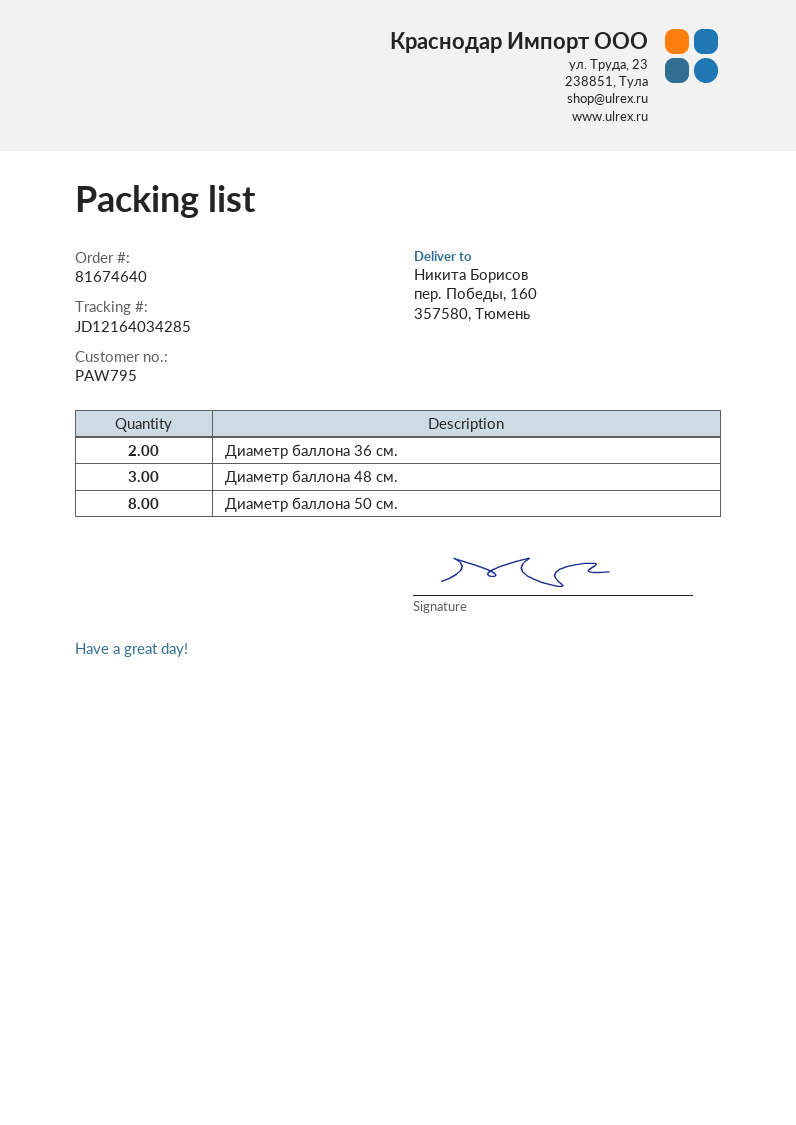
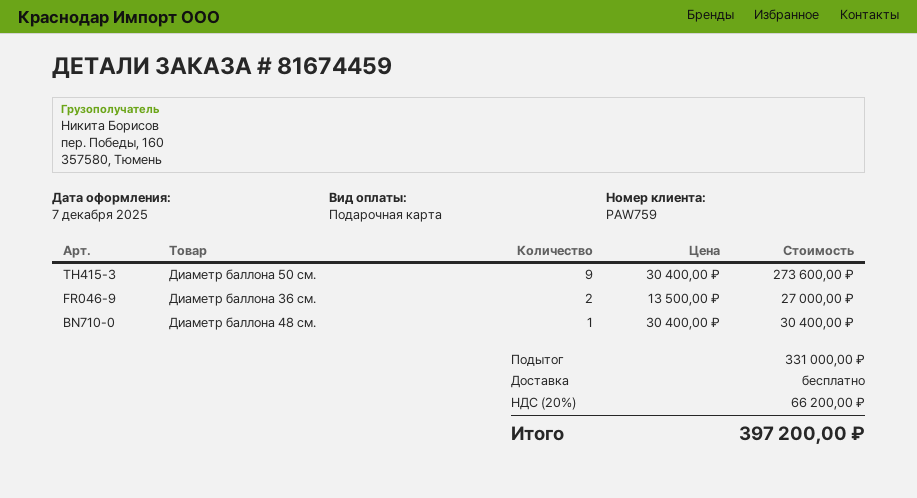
order number: 81674640 -> 81674459
customer number: PAW795 -> PAW759
Диаметр баллона 48 см.: 3 -> 1
Диаметр баллона 50 см.: 8 -> 9

